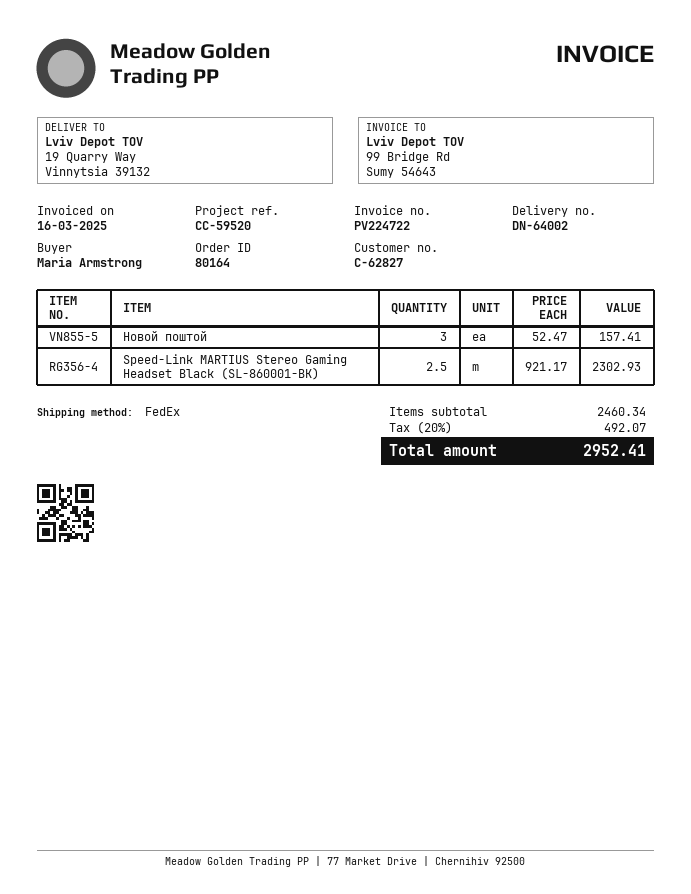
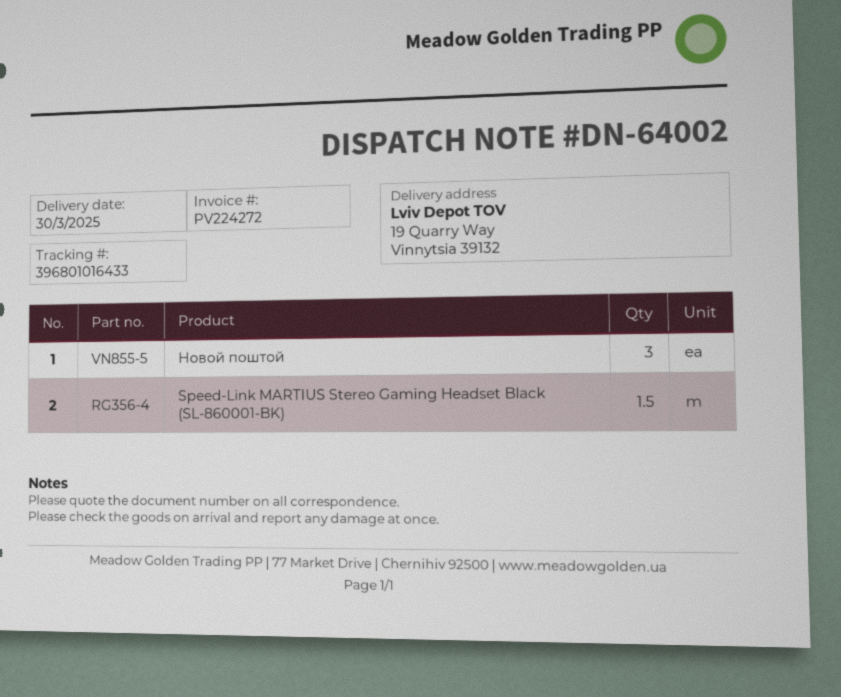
invoice number: PV224722 -> PV224272
Speed-Link MARTIUS Stereo Gaming Headset Black (SL-860001-BK): 2.5 -> 1.5

